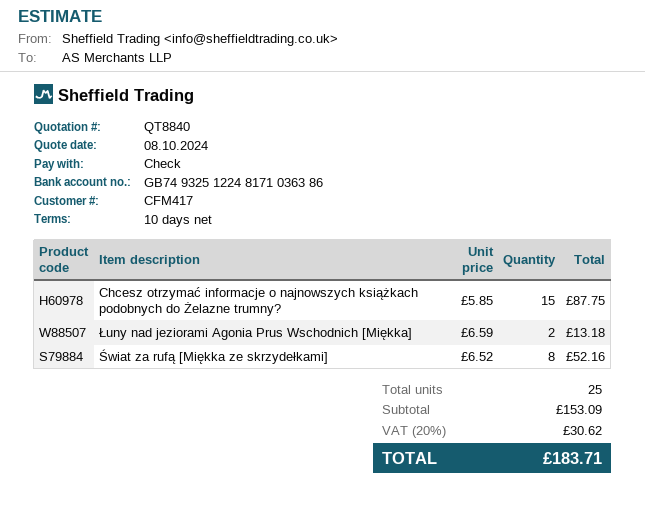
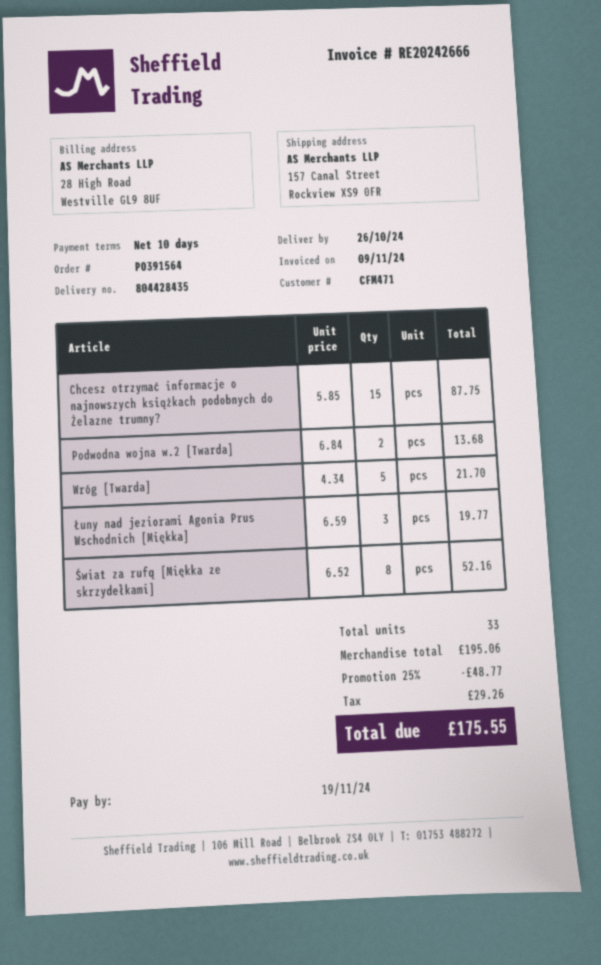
customer number: CFM417 -> CFM471
Łuny nad jeziorami Agonia Prus Wschodnich [Miękka]: 2 x 6.59 = 13.18 -> 3 x 6.59 = 19.77
Podwodna wojna w.2 [Twarda]: none -> 2 x 6.84 = 13.68
Wróg [Twarda]: none -> 5 x 4.34 = 21.70
total quantity: 25 -> 33
subtotal: 153.09 -> 195.06
discount: none -> 25% = 48.77
tax: 30.62 -> 29.26
total: 183.71 -> 175.55

